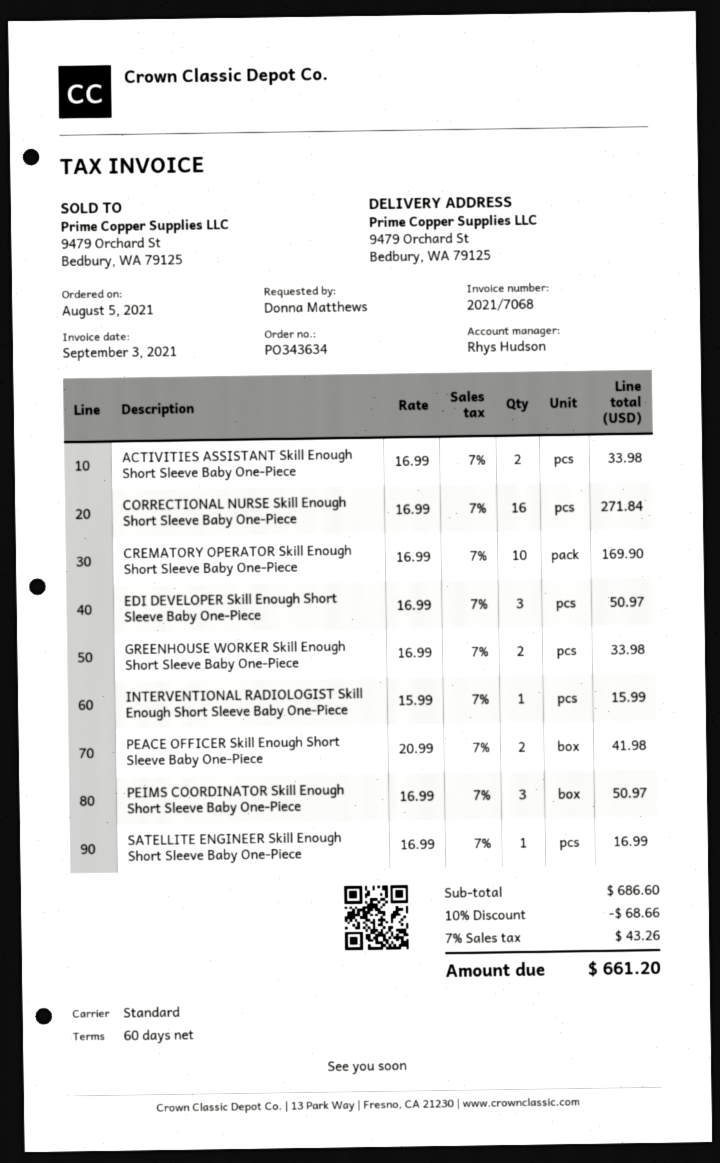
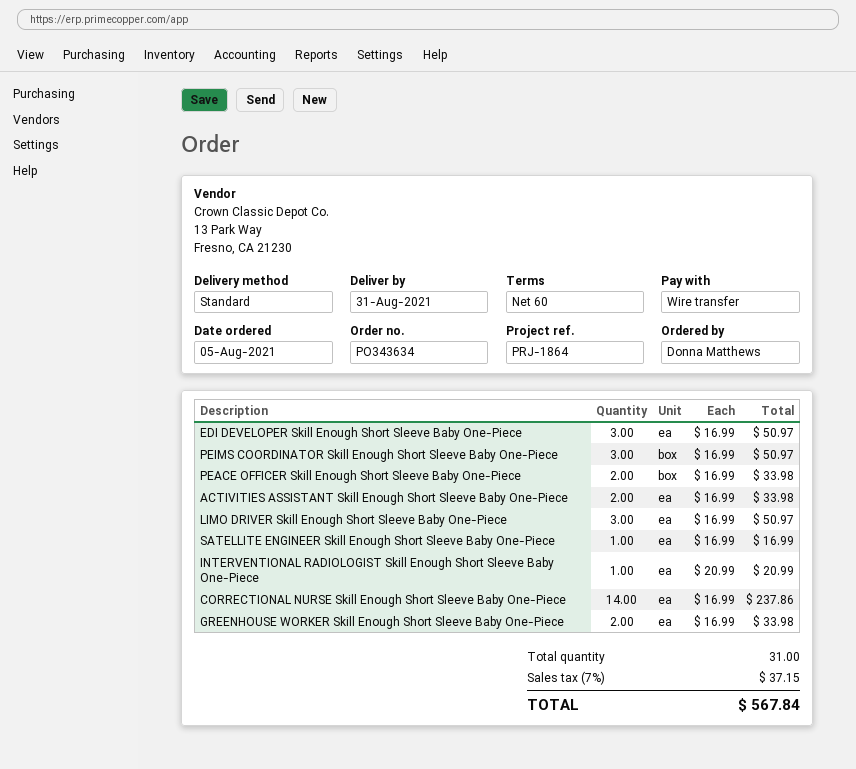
CORRECTIONAL NURSE Skill Enough Short Sleeve Baby One-Piece: 16 x 16.99 = 271.84 -> 14 x 16.99 = 237.86
CREMATORY OPERATOR Skill Enough Short Sleeve Baby One-Piece: 10 x 16.99 = 169.90 -> none
INTERVENTIONAL RADIOLOGIST Skill Enough Short Sleeve Baby One-Piece: 1 x 15.99 = 15.99 -> 1 x 20.99 = 20.99
PEACE OFFICER Skill Enough Short Sleeve Baby One-Piece: 2 x 20.99 = 41.98 -> 2 x 16.99 = 33.98
LIMO DRIVER Skill Enough Short Sleeve Baby One-Piece: none -> 3 x 16.99 = 50.97
discount: 10% = 68.66 -> none
tax: 7% = 43.26 -> 7% = 37.15
total: 661.20 -> 567.84

